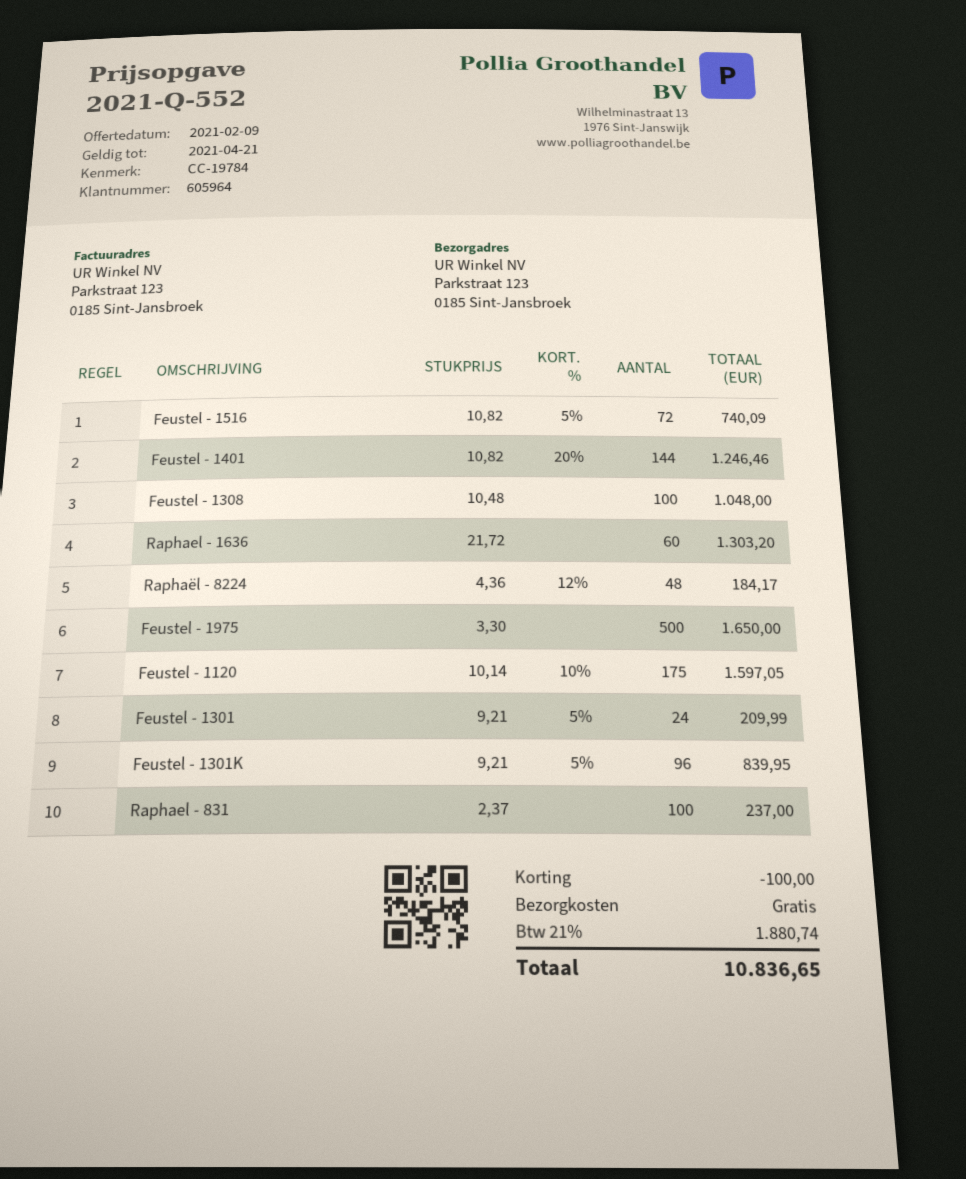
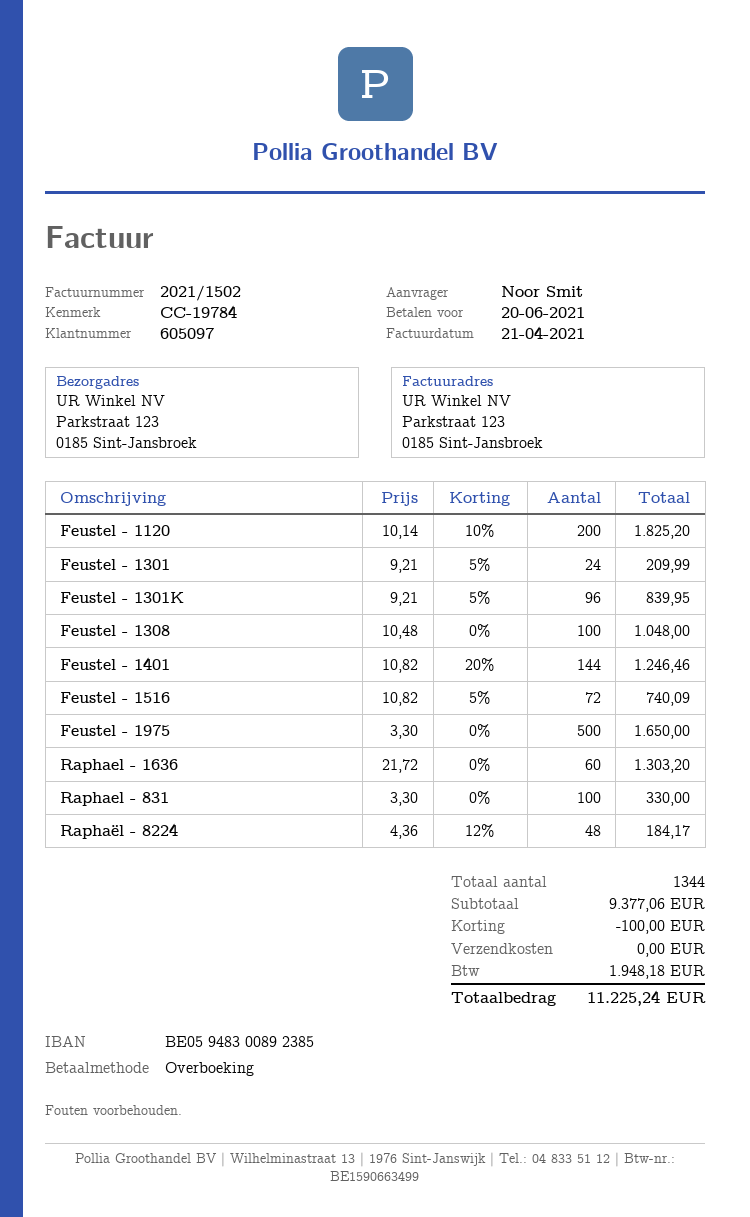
customer number: 605964 -> 605097
Feustel - 1120: 175 x 10.14 - 10% = 1597.05 -> 200 x 10.14 - 10% = 1825.20
Raphael - 831: 100 x 2.37 = 237.00 -> 100 x 3.30 = 330.00
tax: 1880.74 -> 1948.18
total: 10836.65 -> 11225.24

